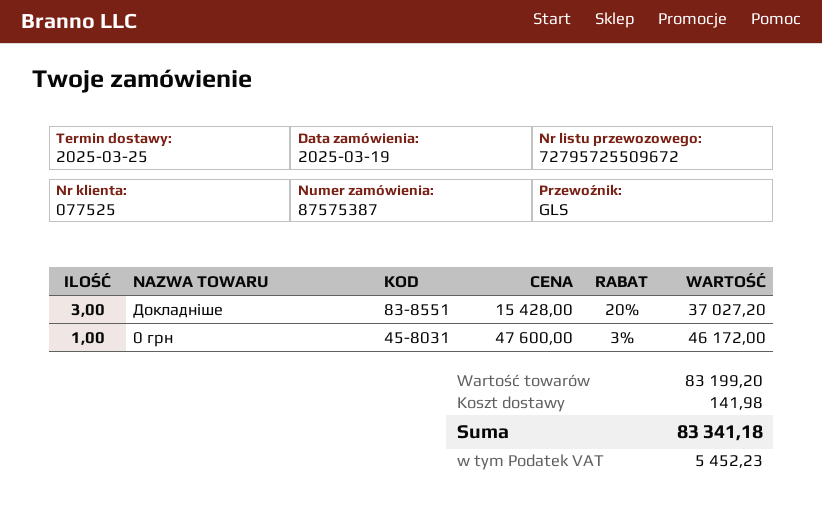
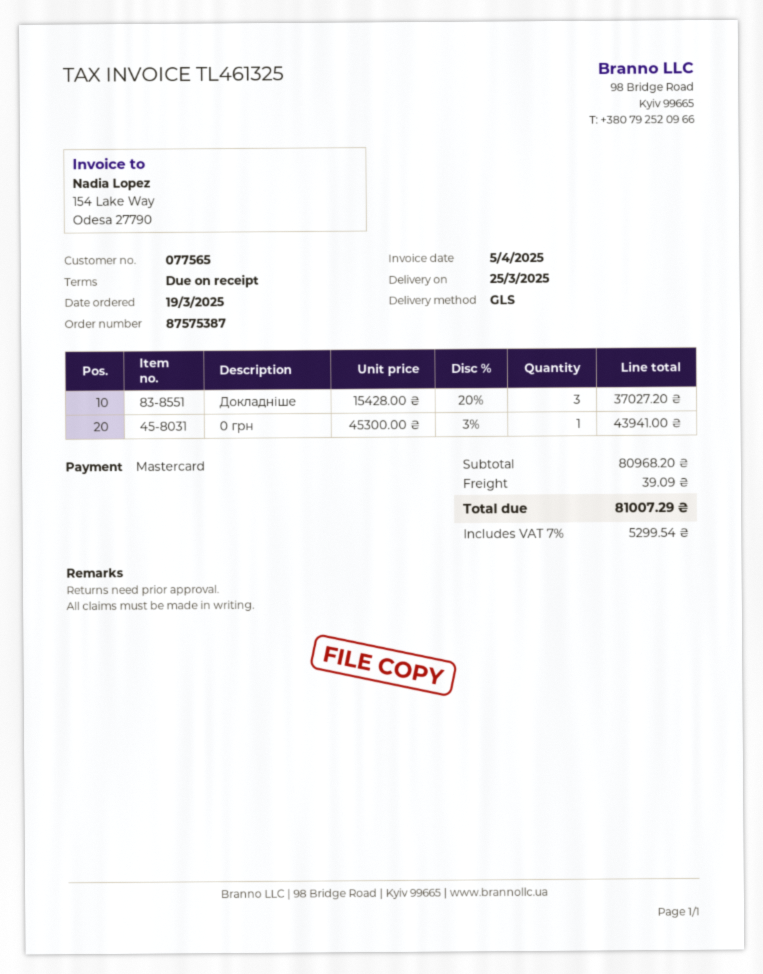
customer number: 077525 -> 077565
0 грн: 1 x 47600.00 - 3% = 46172.00 -> 1 x 45300.00 - 3% = 43941.00
subtotal: 83199.20 -> 80968.20
shipping: 141.98 -> 39.09
tax: 5452.23 -> 5299.54
total: 83341.18 -> 81007.29

